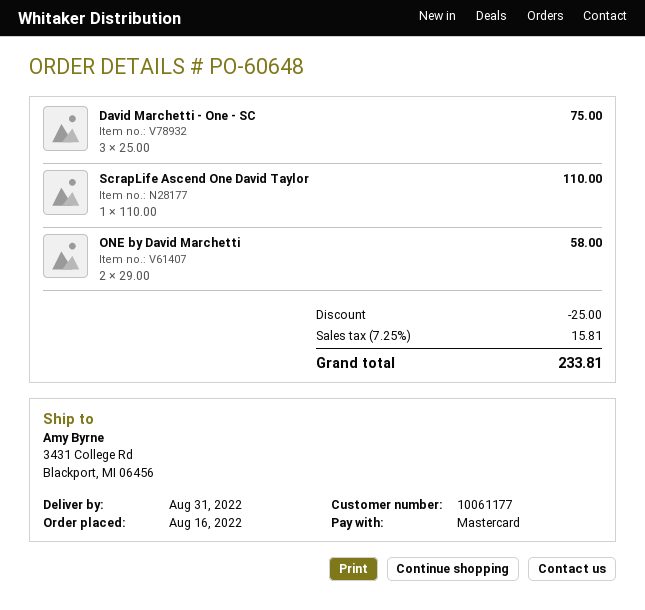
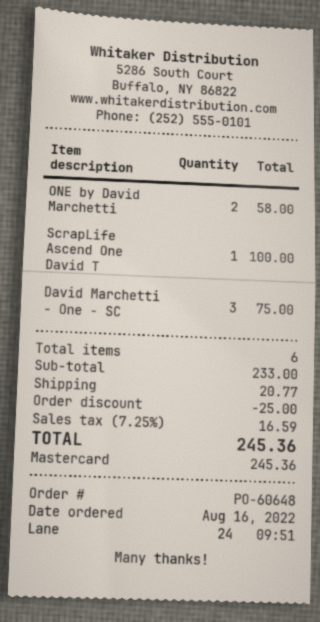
ScrapLife Ascend One David Taylor: 1 for 110.00 -> 1 for 100.00
shipping: none -> 20.77
tax: 7.25% = 15.81 -> 7.25% = 16.59
total: 233.81 -> 245.36

